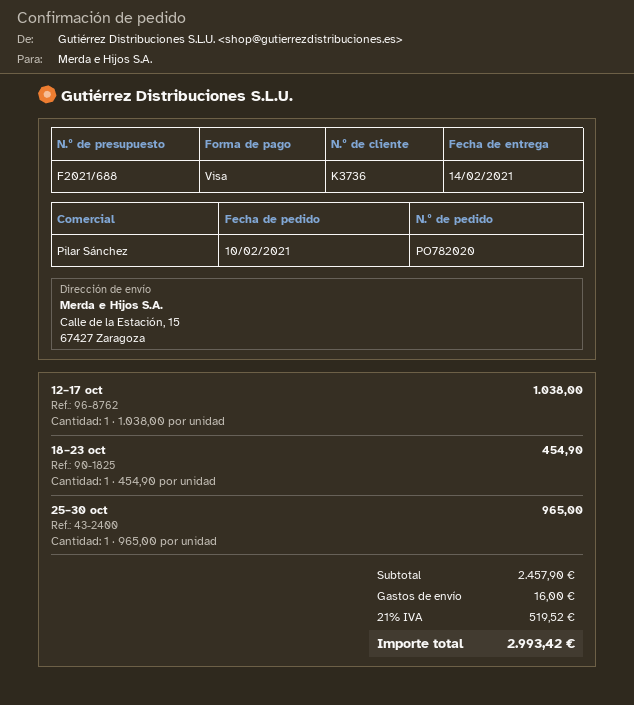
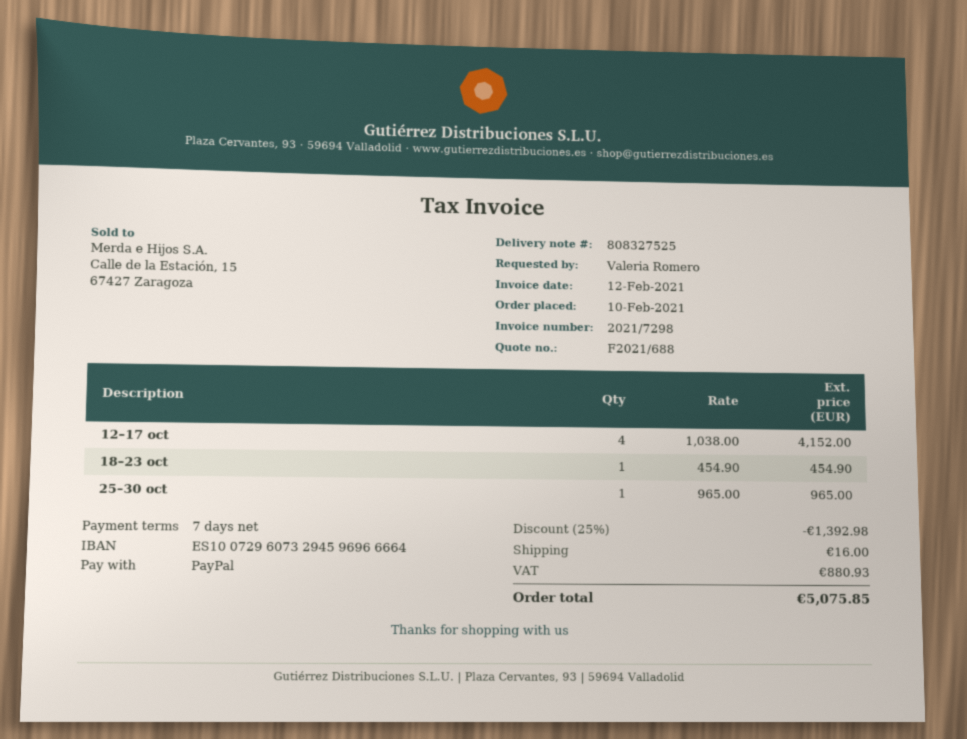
payment method: Visa -> PayPal
12–17 oct: 1 x 1038.00 = 1038.00 -> 4 x 1038.00 = 4152.00
discount: none -> 25% = 1392.98
tax: 519.52 -> 880.93
total: 2993.42 -> 5075.85

